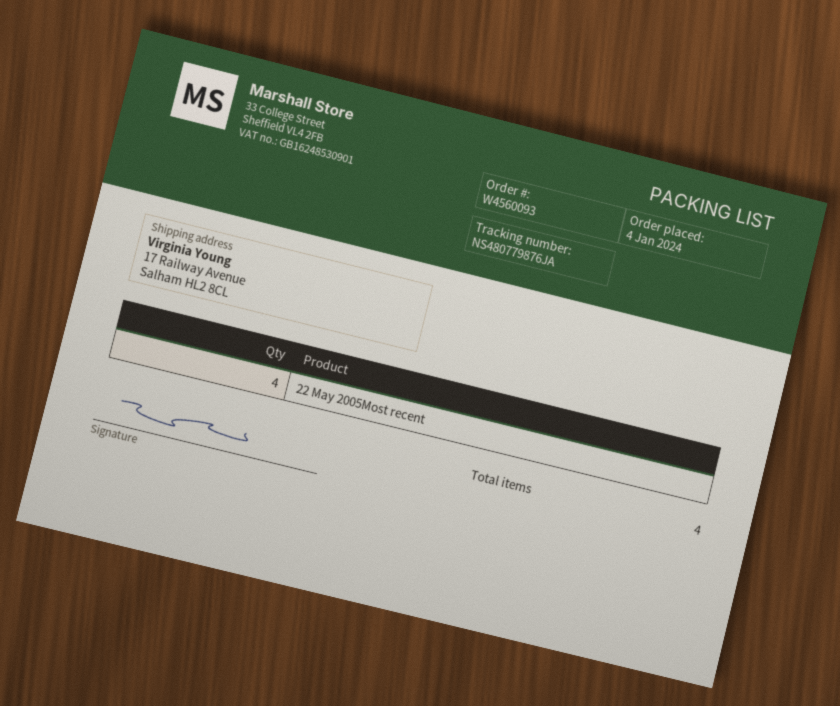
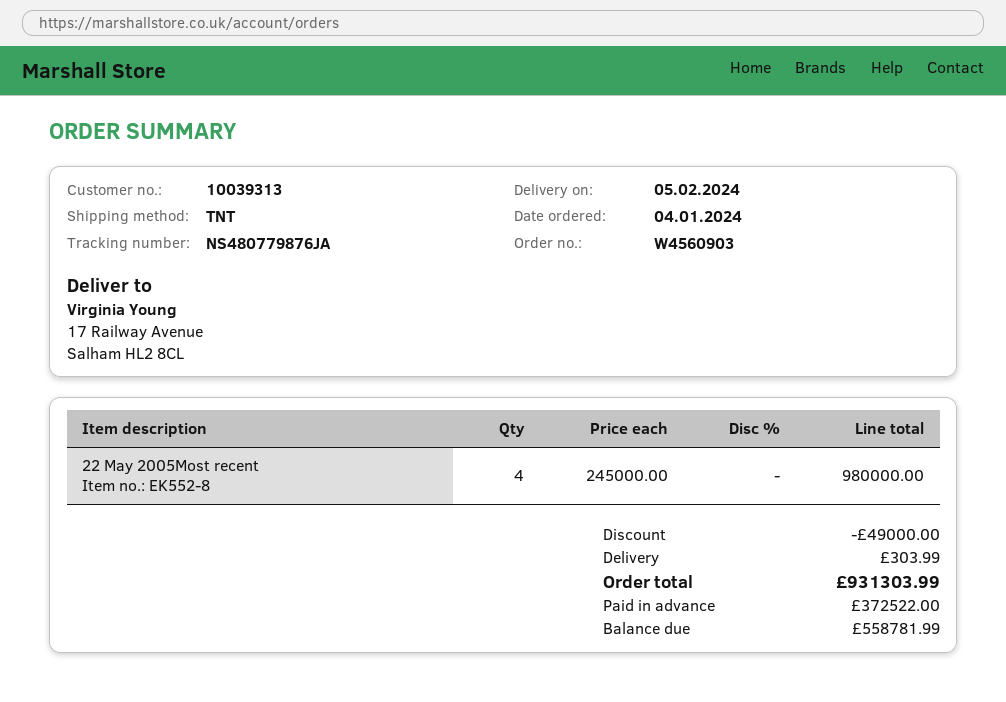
order number: W4560093 -> W4560903

